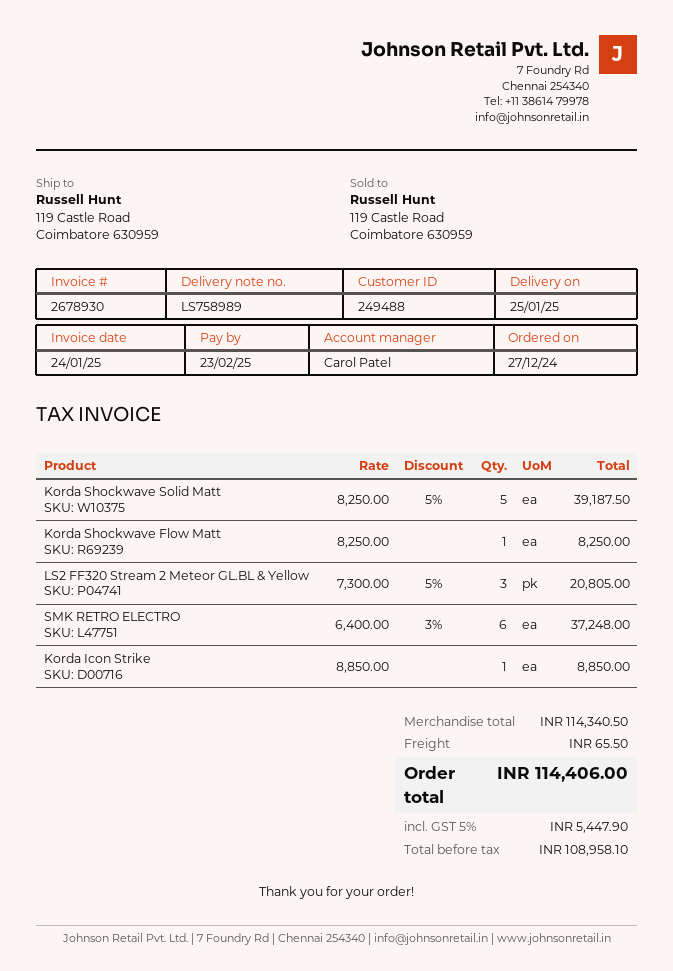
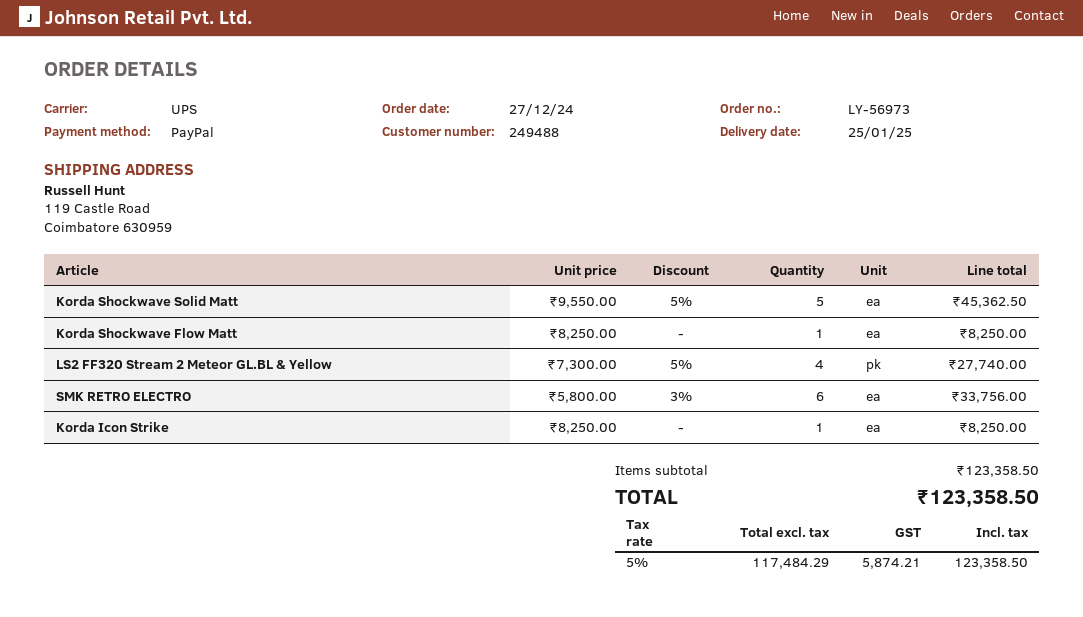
Korda Shockwave Solid Matt: 5 x 8250.00 - 5% = 39187.50 -> 5 x 9550.00 - 5% = 45362.50
LS2 FF320 Stream 2 Meteor GL.BL & Yellow: 3 x 7300.00 - 5% = 20805.00 -> 4 x 7300.00 - 5% = 27740.00
SMK RETRO ELECTRO: 6 x 6400.00 - 3% = 37248.00 -> 6 x 5800.00 - 3% = 33756.00
Korda Icon Strike: 1 x 8850.00 = 8850.00 -> 1 x 8250.00 = 8250.00
subtotal: 114340.50 -> 123358.50
shipping: 65.50 -> none
net: 108958.10 -> 117484.29
tax: 5% = 5447.90 -> 5% = 5874.21
total: 114406.00 -> 123358.50

